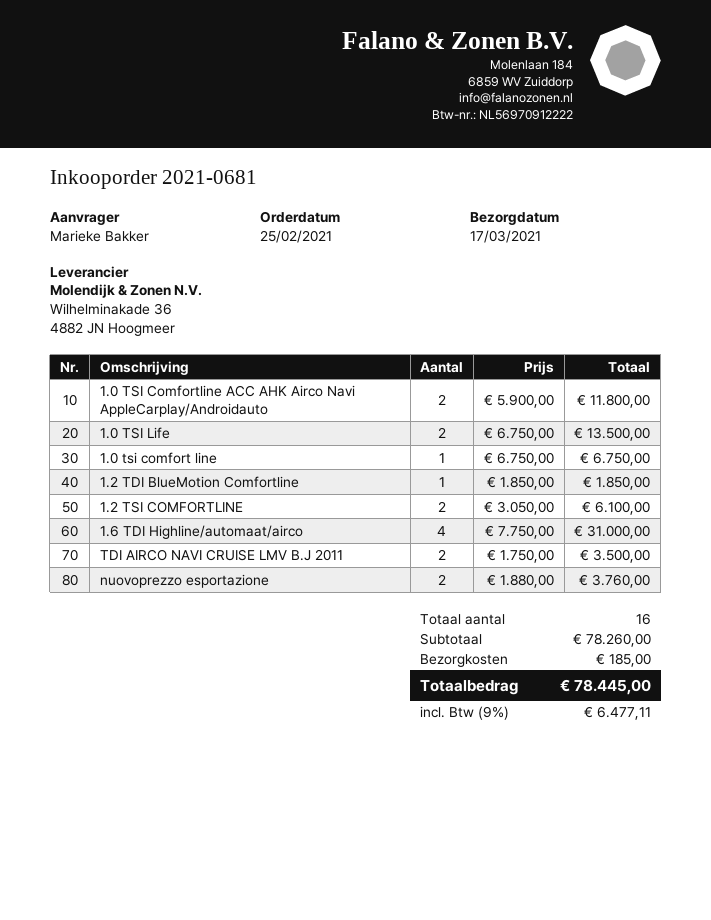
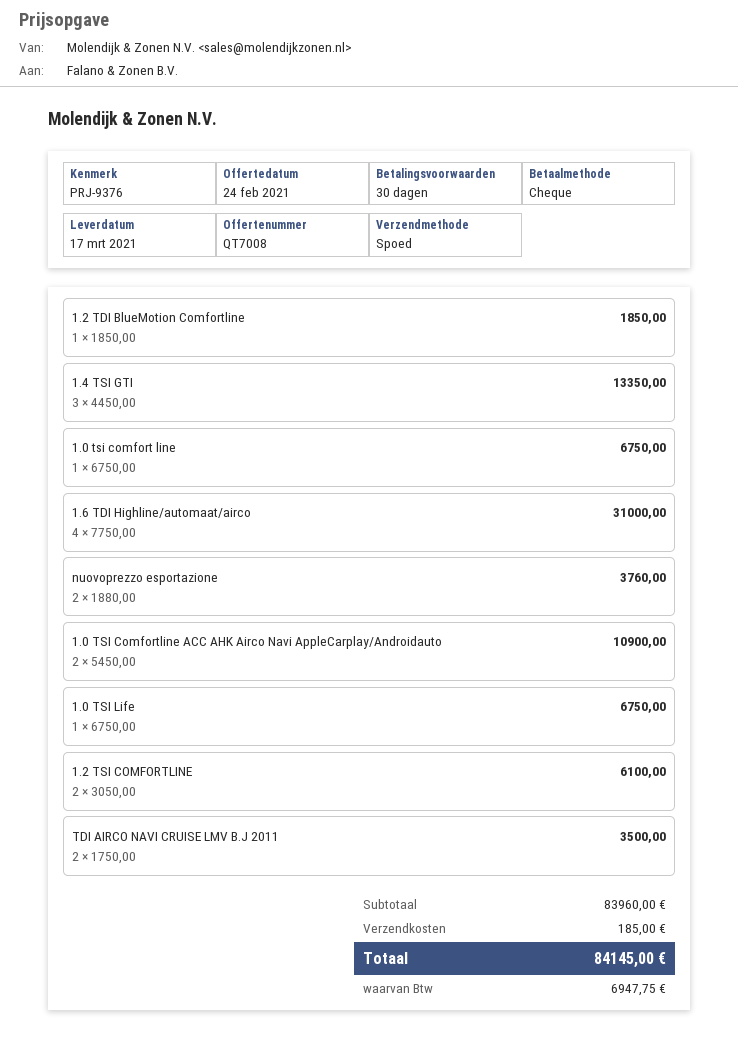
1.0 TSI Comfortline ACC AHK Airco Navi AppleCarplay/Androidauto: 2 x 5900.00 = 11800.00 -> 2 x 5450.00 = 10900.00
1.0 TSI Life: 2 x 6750.00 = 13500.00 -> 1 x 6750.00 = 6750.00
1.4 TSI GTI: none -> 3 x 4450.00 = 13350.00
subtotal: 78260.00 -> 83960.00
tax: 6477.11 -> 6947.75
total: 78445.00 -> 84145.00

